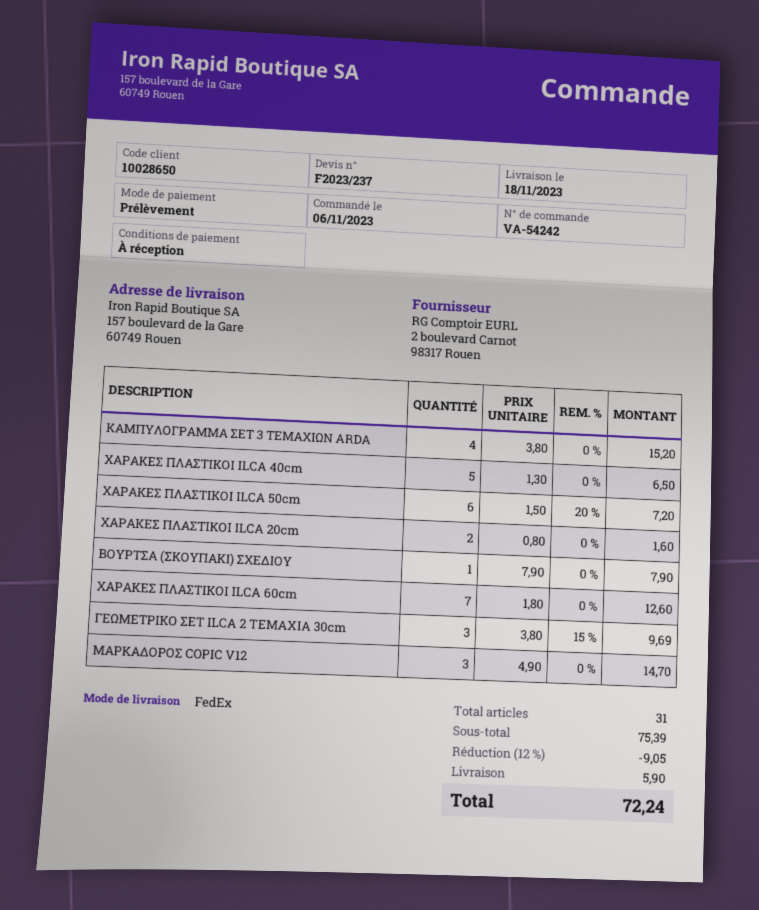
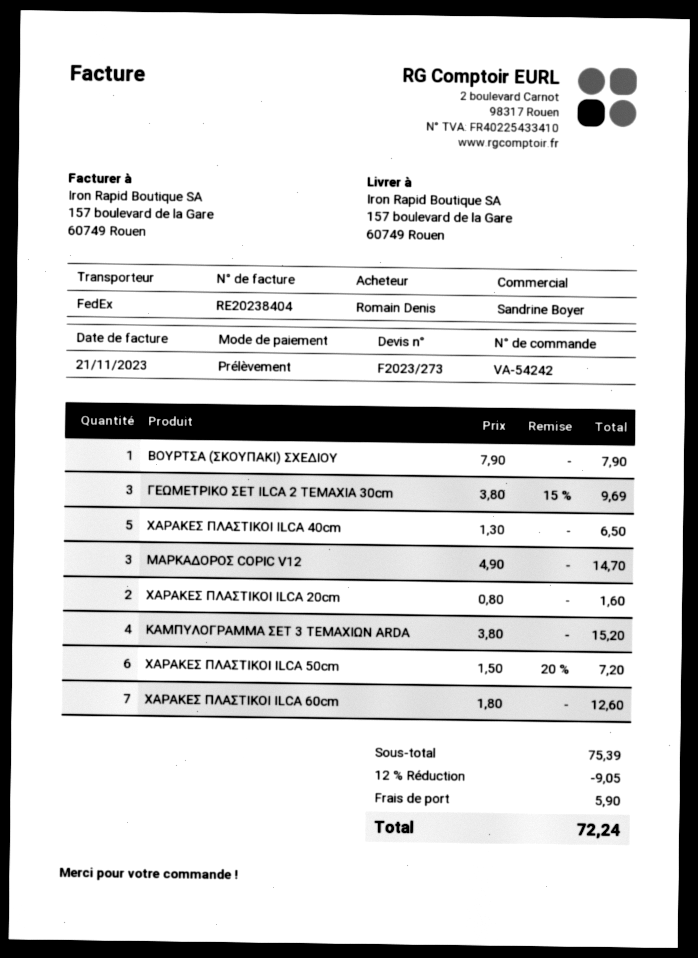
quote number: F2023/237 -> F2023/273

